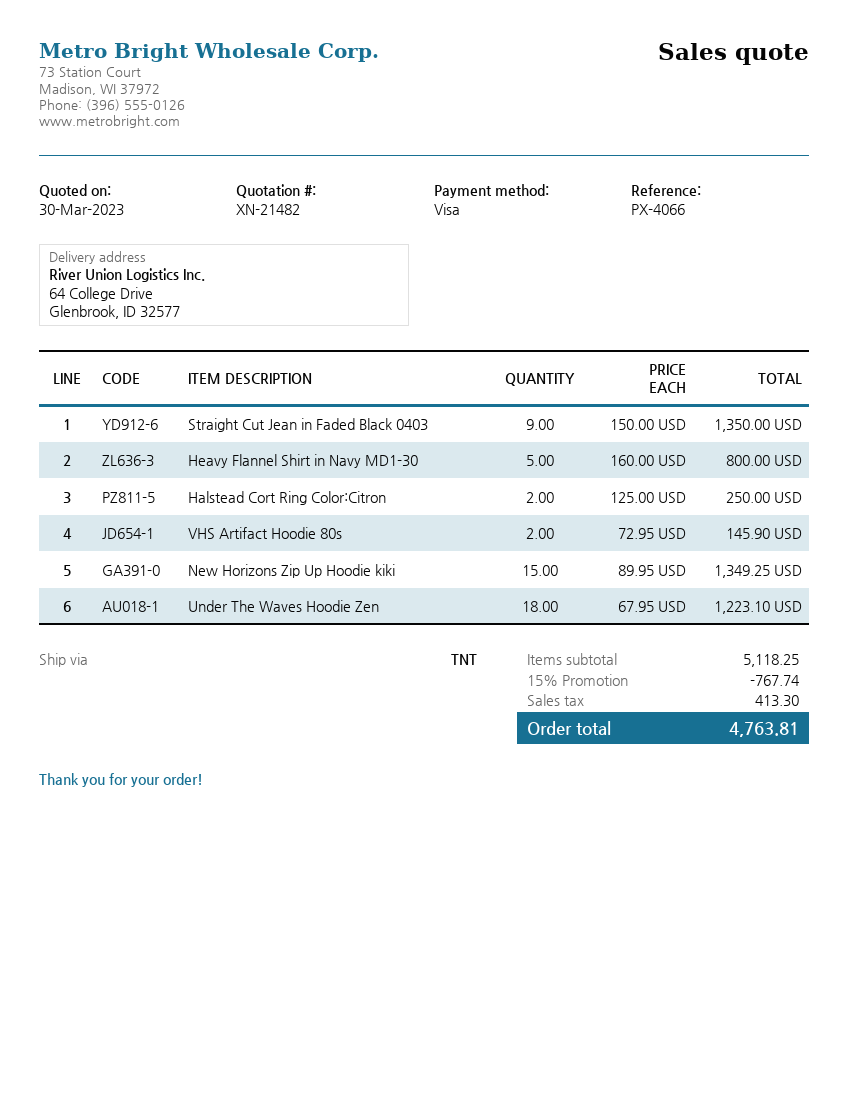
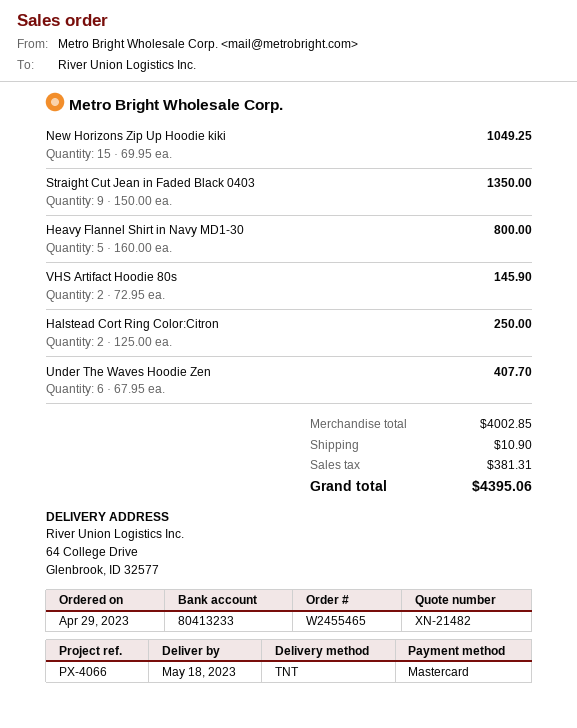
payment method: Visa -> Mastercard
New Horizons Zip Up Hoodie kiki: 15 x 89.95 = 1349.25 -> 15 x 69.95 = 1049.25
Under The Waves Hoodie Zen: 18 x 67.95 = 1223.10 -> 6 x 67.95 = 407.70
subtotal: 5118.25 -> 4002.85
discount: 15% = 767.74 -> none
shipping: none -> 10.90
tax: 413.30 -> 381.31
total: 4763.81 -> 4395.06

